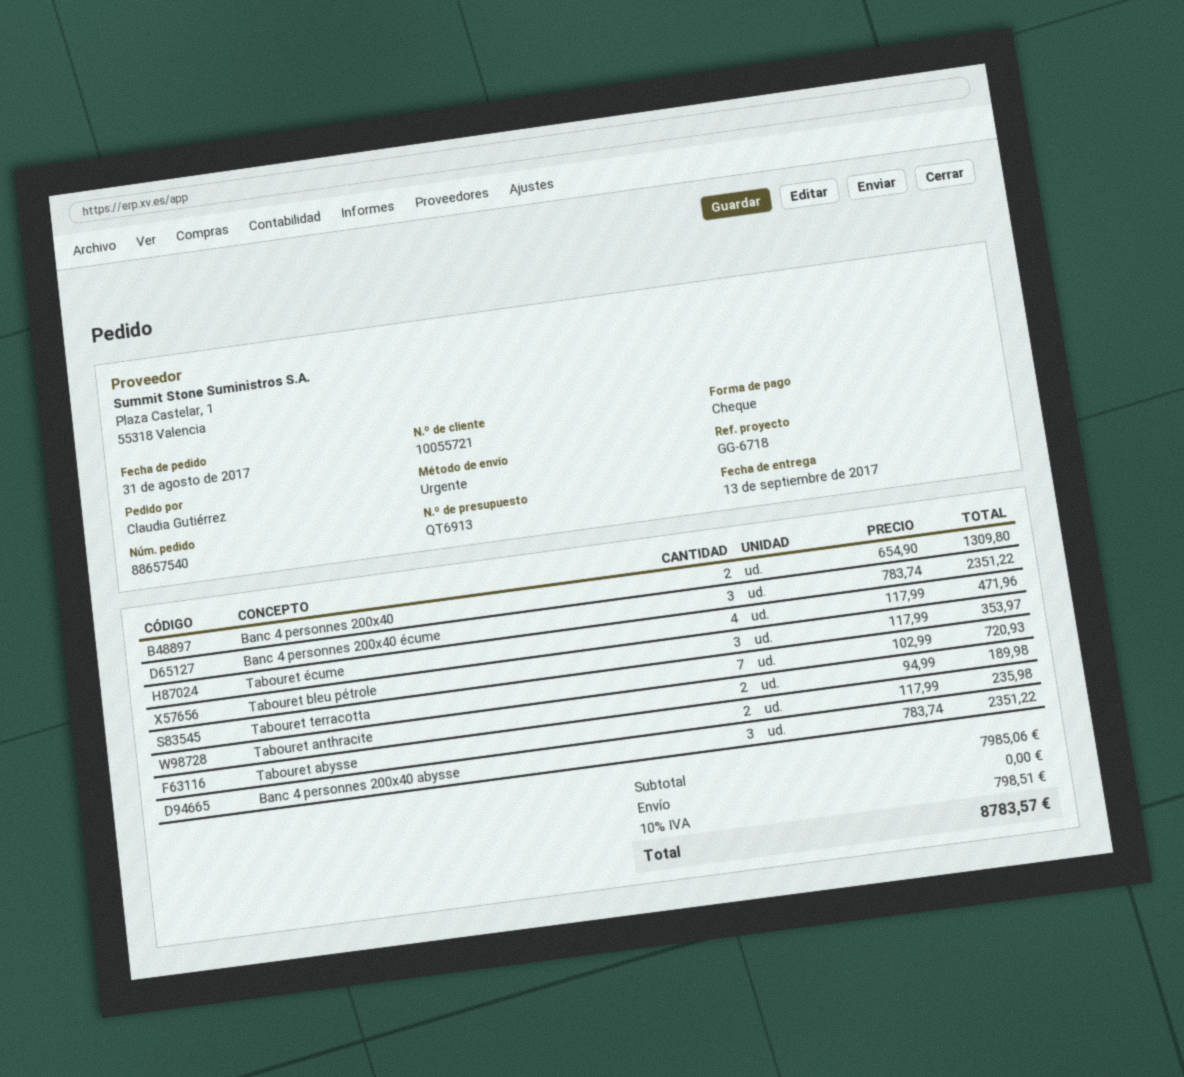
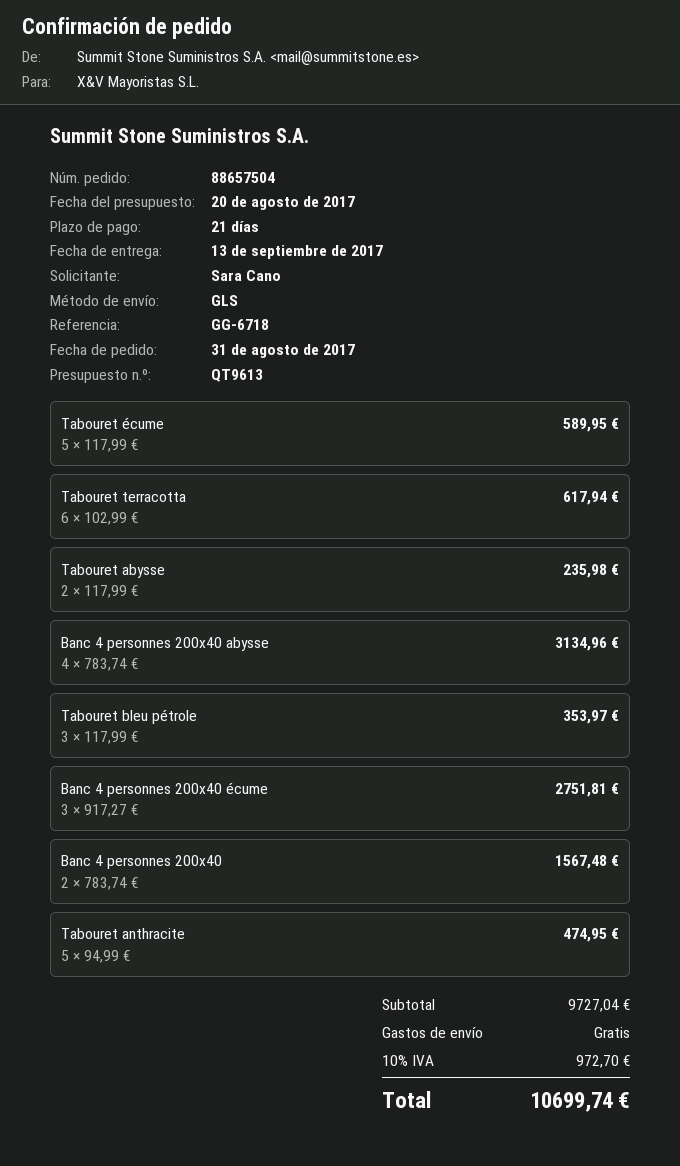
quote number: QT6913 -> QT9613
order number: 88657540 -> 88657504
ordered by: Claudia Gutiérrez -> Sara Cano
shipping method: express -> GLS
Banc 4 personnes 200x40: 2 x 654.90 = 1309.80 -> 2 x 783.74 = 1567.48
Banc 4 personnes 200x40 écume: 3 x 783.74 = 2351.22 -> 3 x 917.27 = 2751.81
Tabouret écume: 4 x 117.99 = 471.96 -> 5 x 117.99 = 589.95
Tabouret terracotta: 7 x 102.99 = 720.93 -> 6 x 102.99 = 617.94
Tabouret anthracite: 2 x 94.99 = 189.98 -> 5 x 94.99 = 474.95
Banc 4 personnes 200x40 abysse: 3 x 783.74 = 2351.22 -> 4 x 783.74 = 3134.96
subtotal: 7985.06 -> 9727.04
tax: 10% = 798.51 -> 10% = 972.70
total: 8783.57 -> 10699.74

